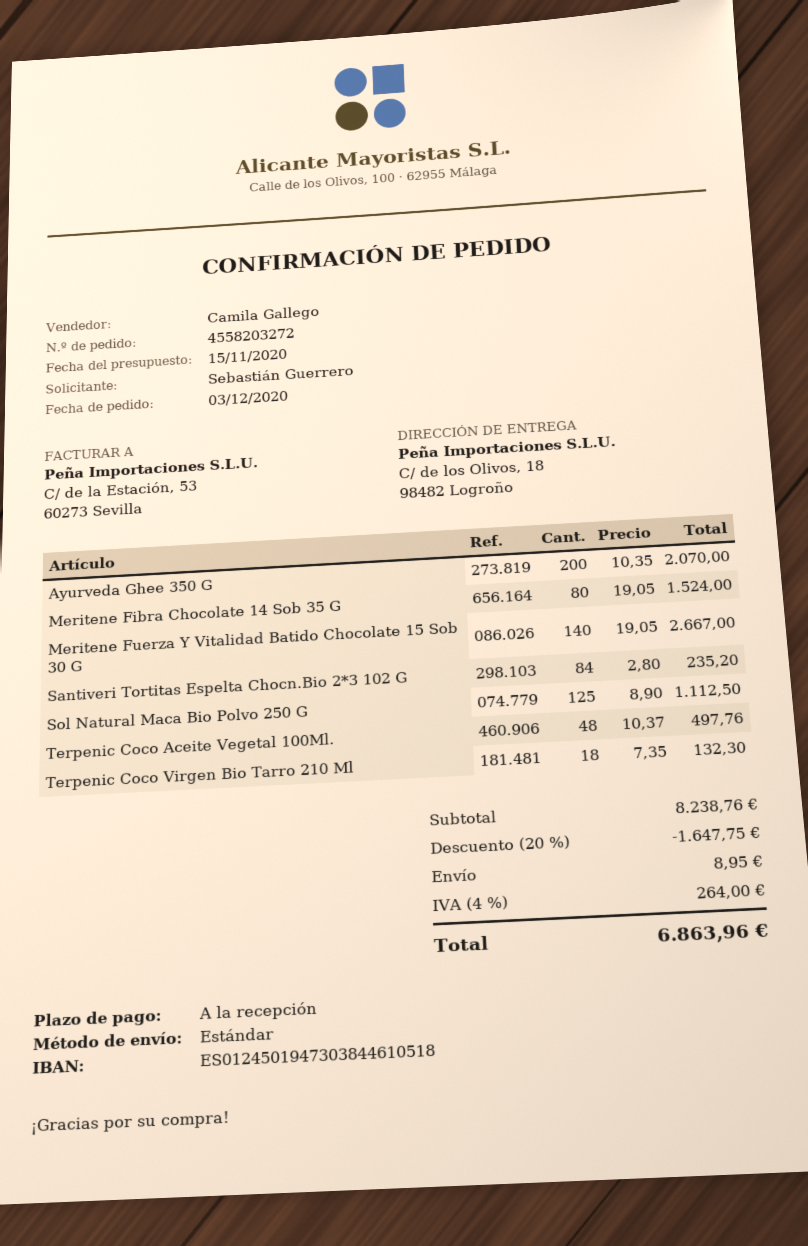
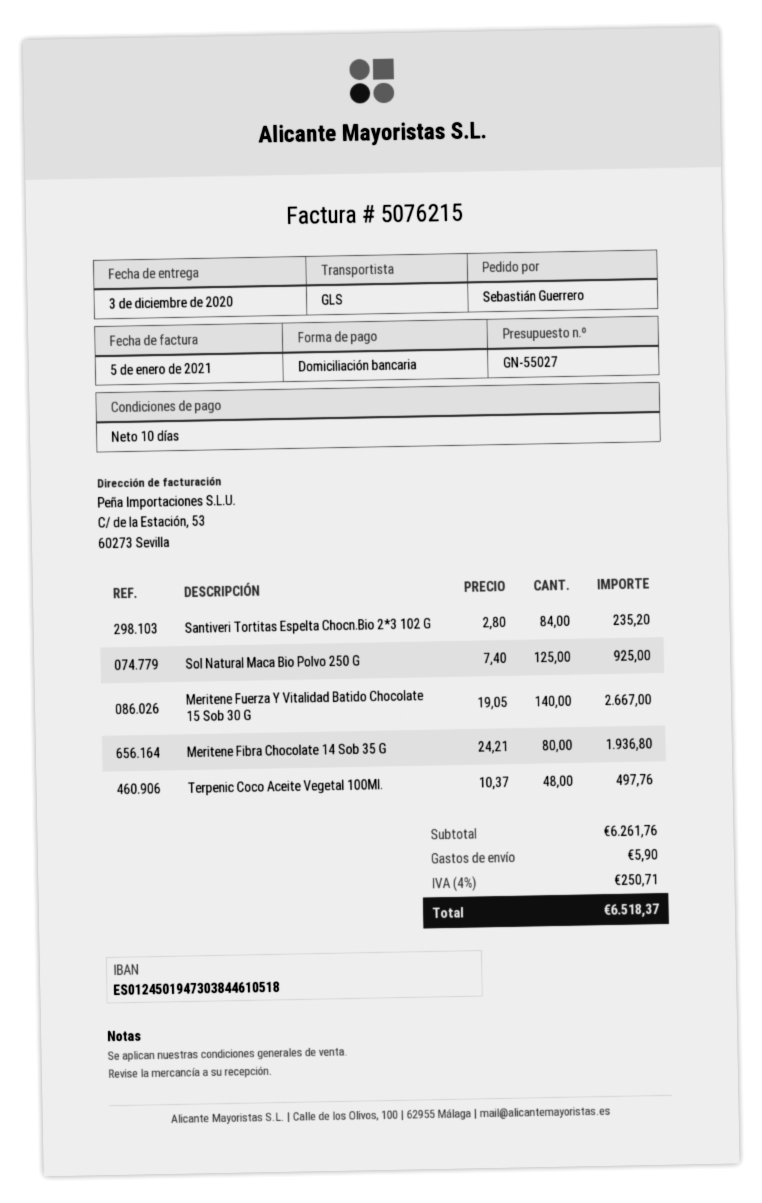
payment terms: on receipt -> 10 days
shipping method: standard -> GLS
Ayurveda Ghee 350 G: 200 x 10.35 = 2070.00 -> none
Meritene Fibra Chocolate 14 Sob 35 G: 80 x 19.05 = 1524.00 -> 80 x 24.21 = 1936.80
Sol Natural Maca Bio Polvo 250 G: 125 x 8.90 = 1112.50 -> 125 x 7.40 = 925.00
Terpenic Coco Virgen Bio Tarro 210 Ml: 18 x 7.35 = 132.30 -> none
subtotal: 8238.76 -> 6261.76
discount: 20% = 1647.75 -> none
shipping: 8.95 -> 5.90
tax: 4% = 264.00 -> 4% = 250.71
total: 6863.96 -> 6518.37

